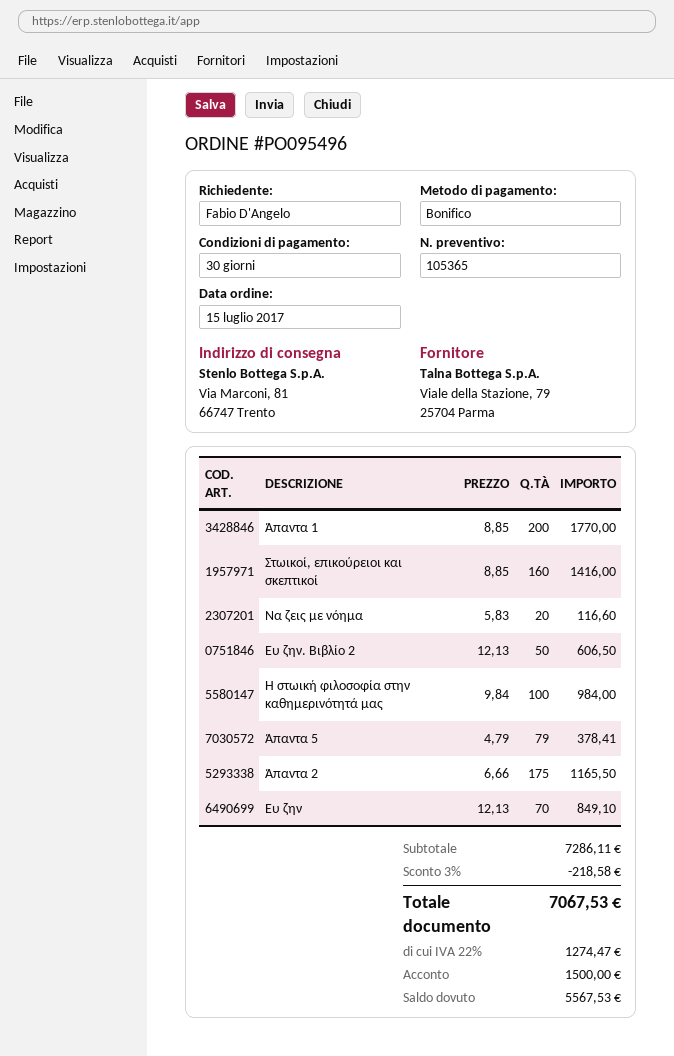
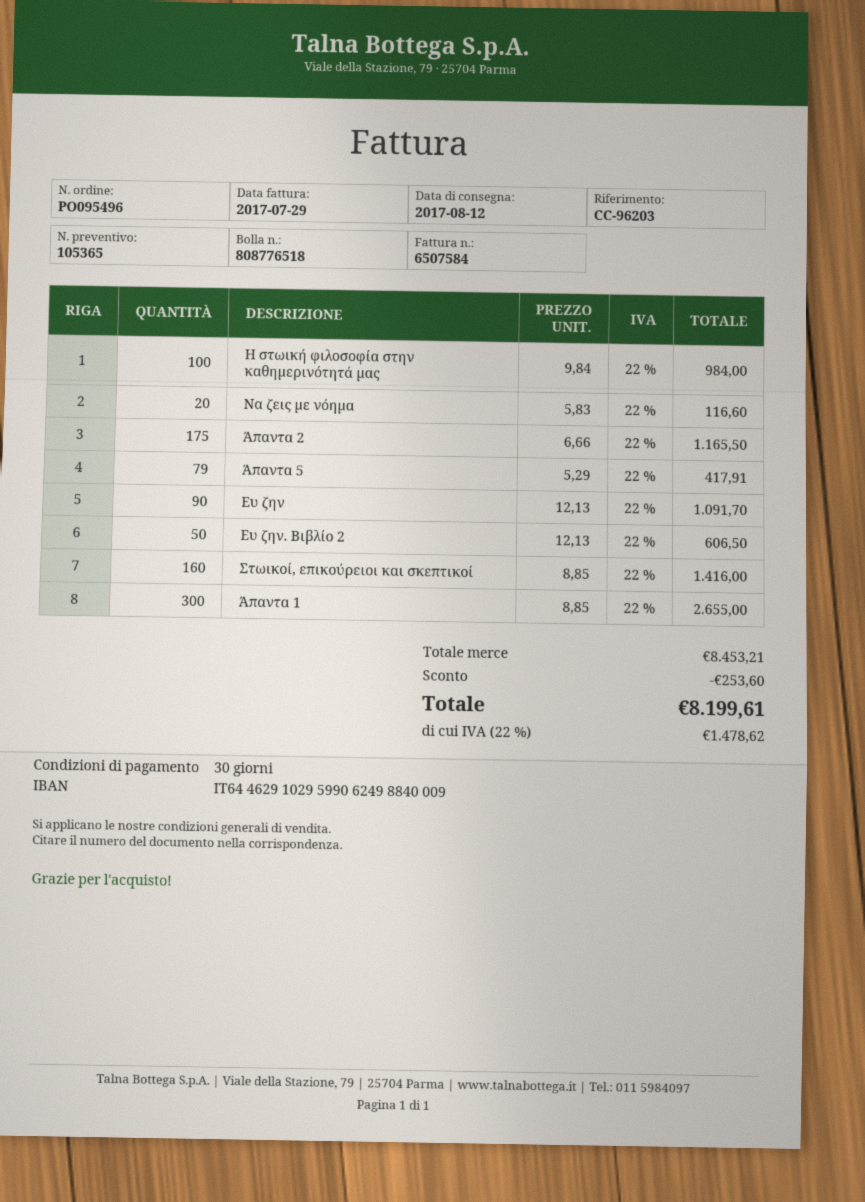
Άπαντα 1: 200 x 8.85 = 1770.00 -> 300 x 8.85 = 2655.00
Άπαντα 5: 79 x 4.79 = 378.41 -> 79 x 5.29 = 417.91
Ευ ζην: 70 x 12.13 = 849.10 -> 90 x 12.13 = 1091.70
subtotal: 7286.11 -> 8453.21
discount: 218.58 -> 253.60
tax: 22% = 1274.47 -> 22% = 1478.62
total: 7067.53 -> 8199.61

